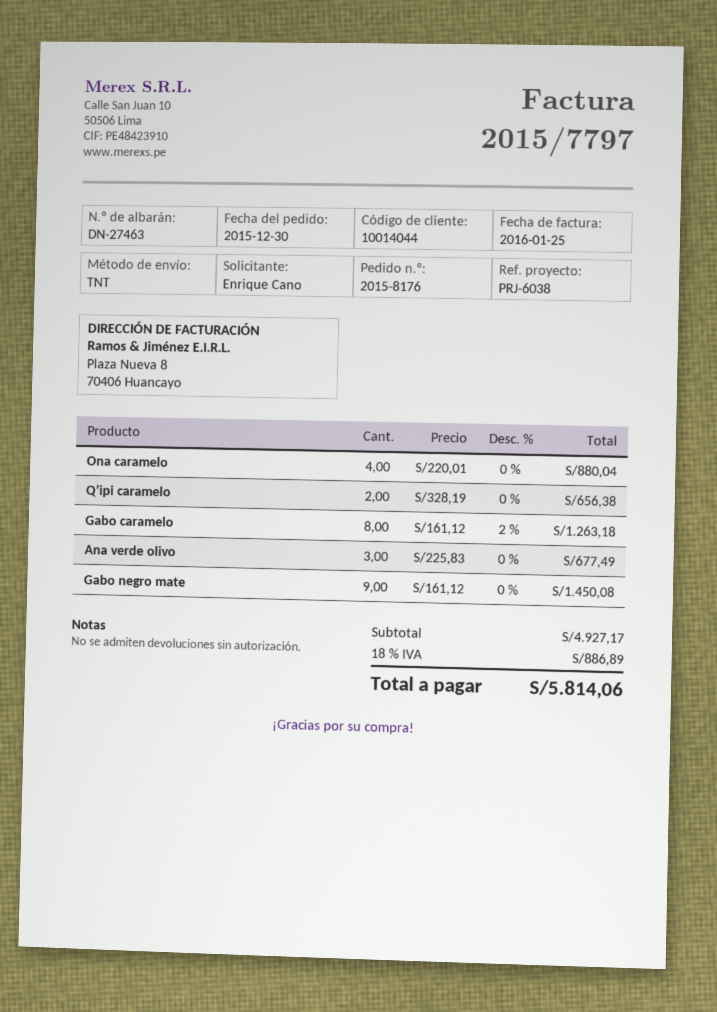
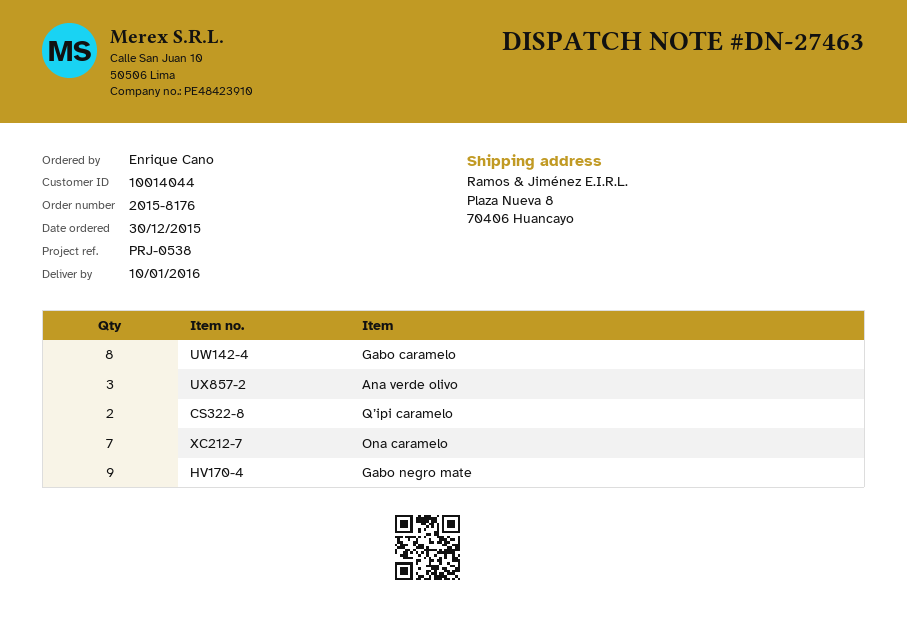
reference: PRJ-6038 -> PRJ-0538
Ona caramelo: 4 -> 7

